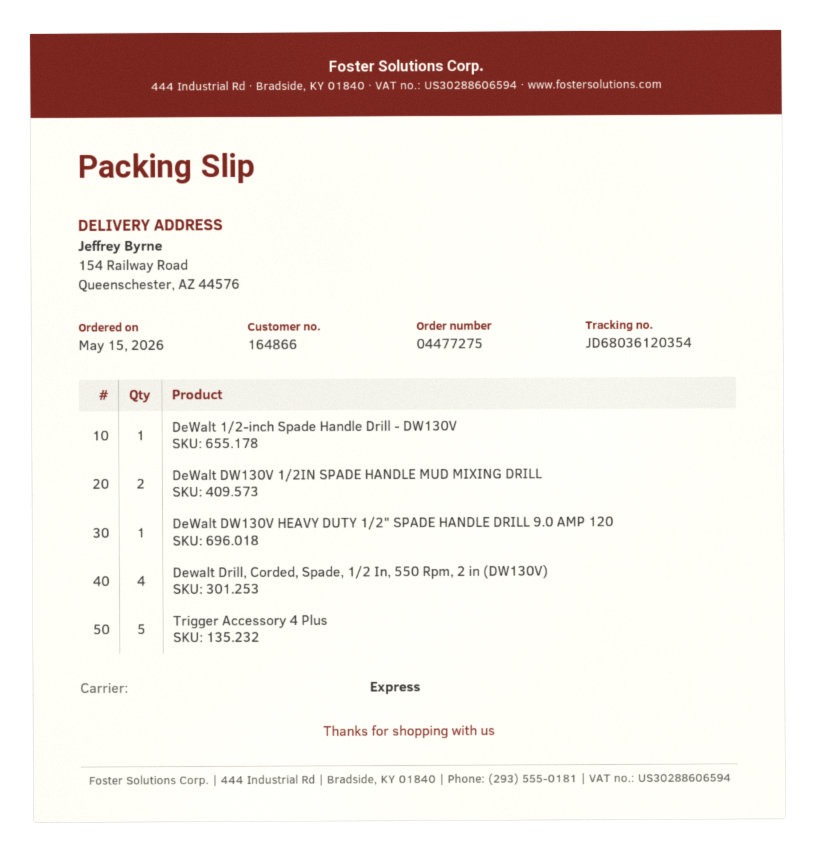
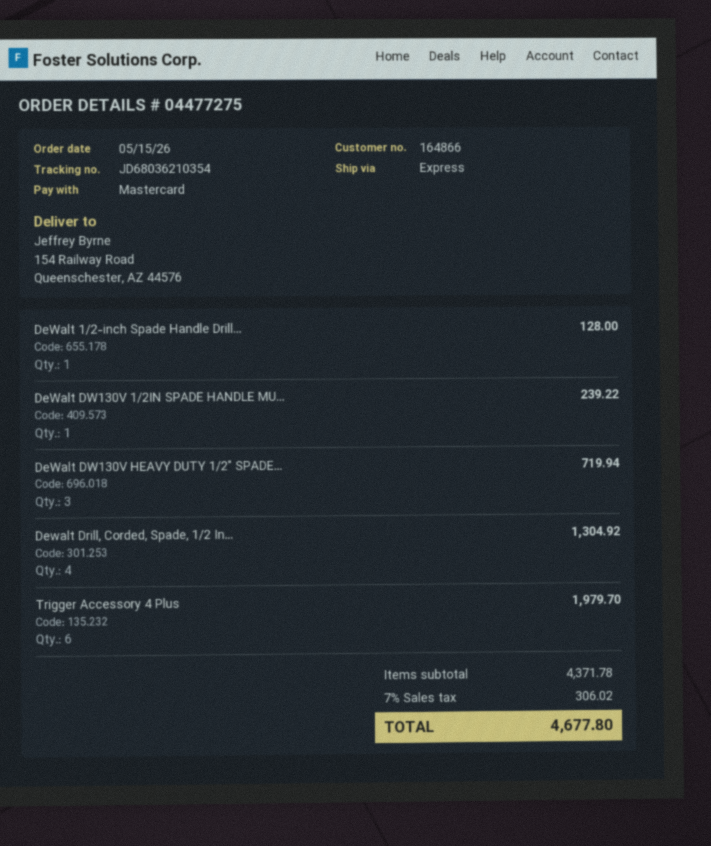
tracking number: JD68036120354 -> JD68036210354
DeWalt DW130V 1/2IN SPADE HANDLE MUD MIXING DRILL: 2 -> 1
DeWalt DW130V HEAVY DUTY 1/2" SPADE HANDLE DRILL 9.0 AMP 120: 1 -> 3
Trigger Accessory 4 Plus: 5 -> 6

